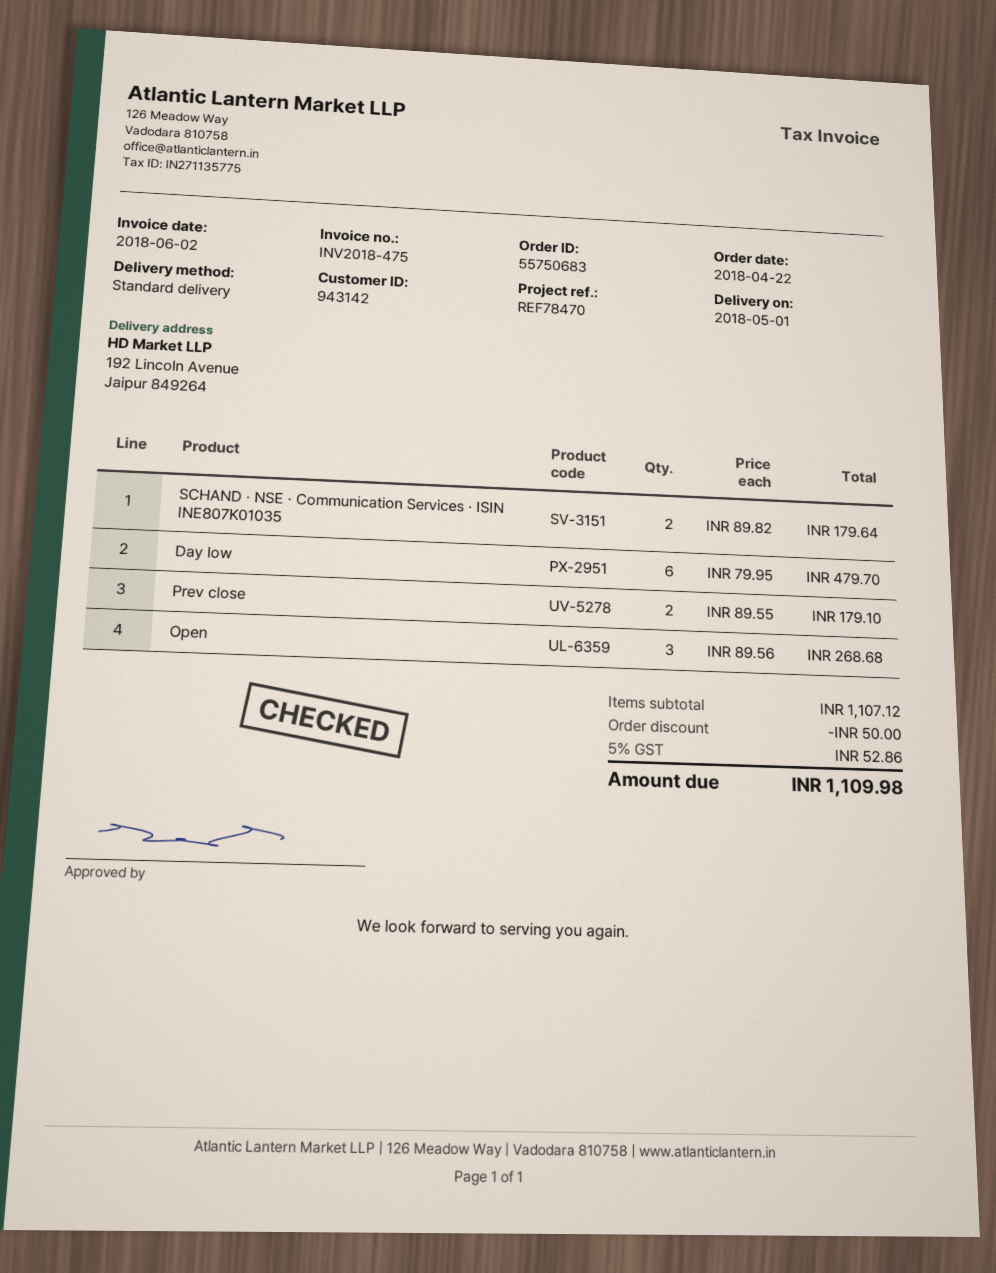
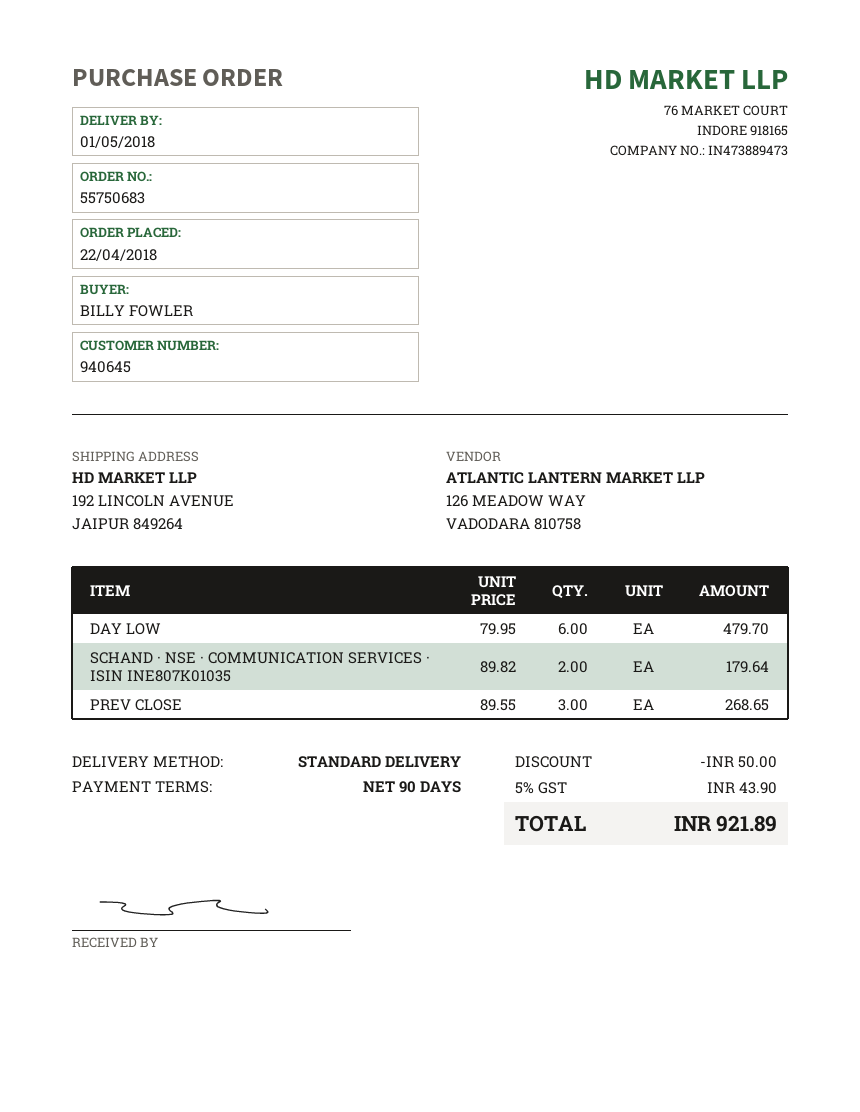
customer number: 943142 -> 940645
Prev close: 2 x 89.55 = 179.10 -> 3 x 89.55 = 268.65
Open: 3 x 89.56 = 268.68 -> none
tax: 5% = 52.86 -> 5% = 43.90
total: 1109.98 -> 921.89

